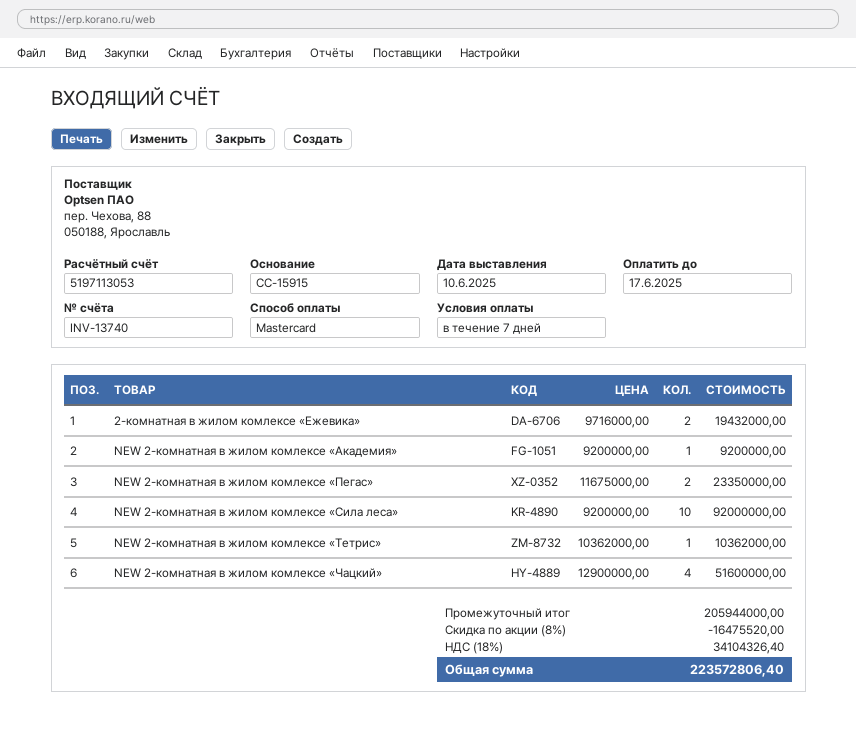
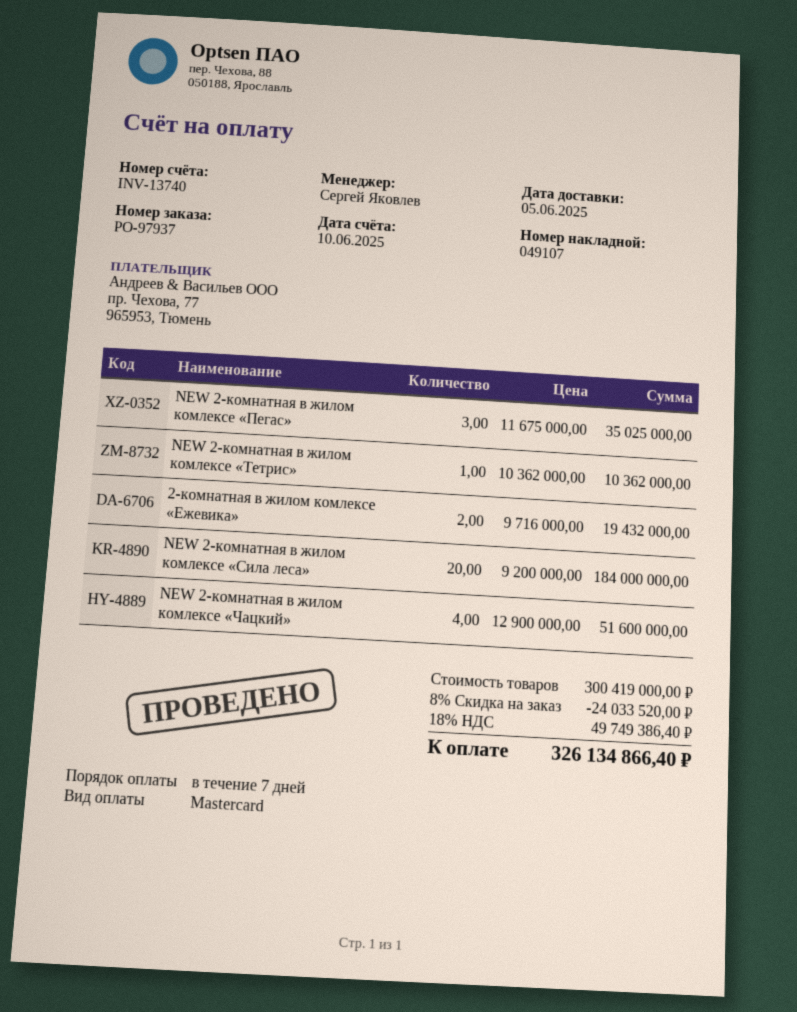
NEW 2-комнатная в жилом комлексе «Академия»: 1 x 9200000.00 = 9200000.00 -> none
NEW 2-комнатная в жилом комлексе «Пегас»: 2 x 11675000.00 = 23350000.00 -> 3 x 11675000.00 = 35025000.00
NEW 2-комнатная в жилом комлексе «Сила леса»: 10 x 9200000.00 = 92000000.00 -> 20 x 9200000.00 = 184000000.00
subtotal: 205944000.00 -> 300419000.00
discount: 8% = 16475520.00 -> 8% = 24033520.00
tax: 18% = 34104326.40 -> 18% = 49749386.40
total: 223572806.40 -> 326134866.40

